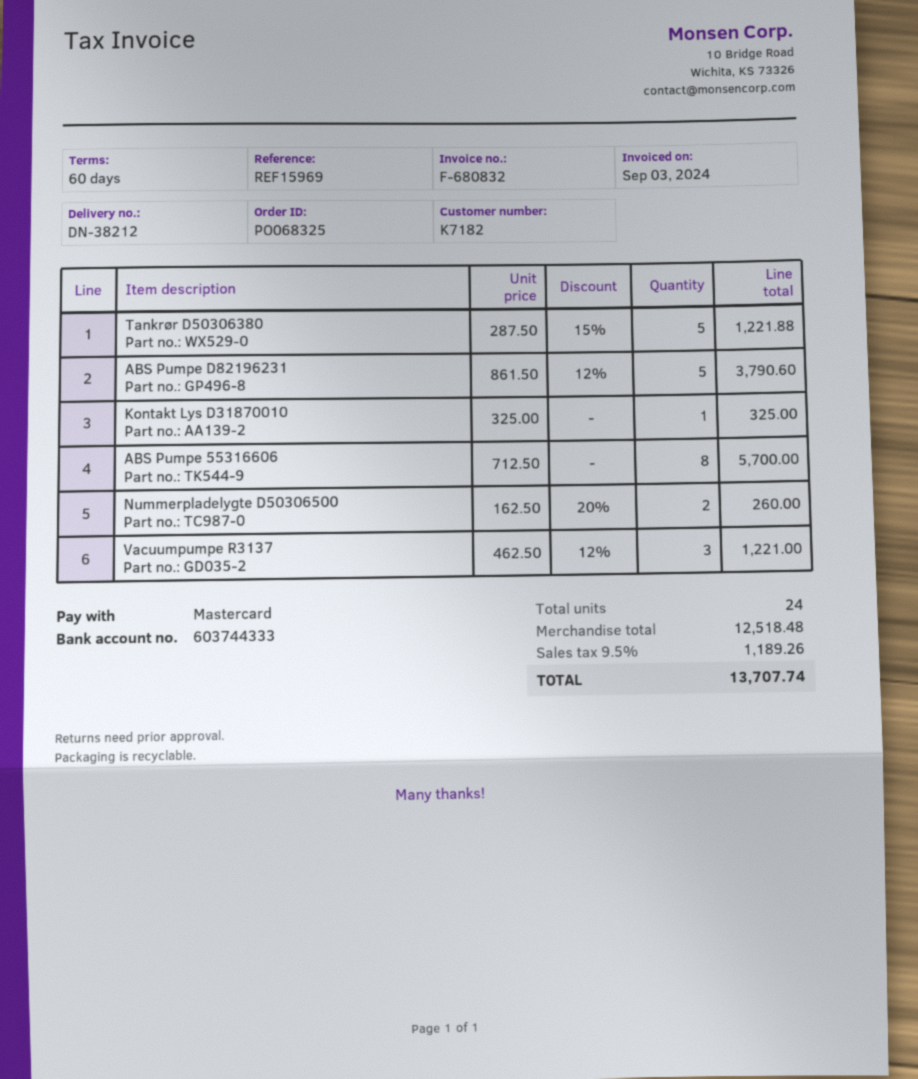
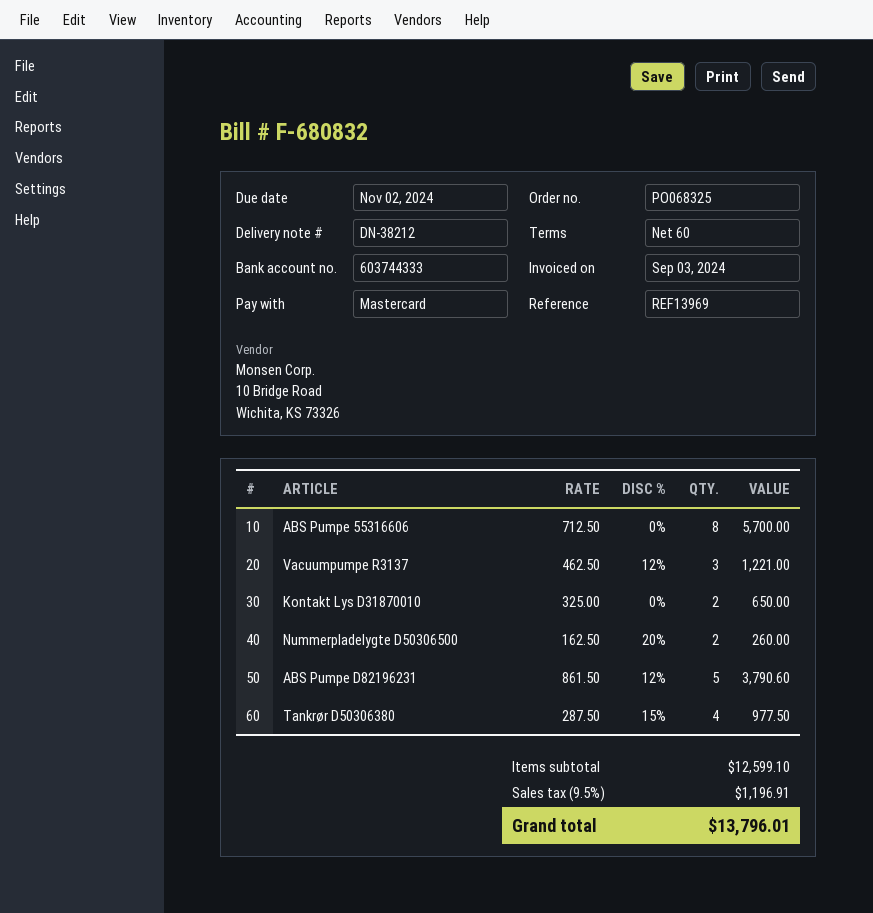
reference: REF15969 -> REF13969
Tankrør D50306380: 5 x 287.50 - 15% = 1221.88 -> 4 x 287.50 - 15% = 977.50
Kontakt Lys D31870010: 1 x 325.00 = 325.00 -> 2 x 325.00 = 650.00
subtotal: 12518.48 -> 12599.10
tax: 9.5% = 1189.26 -> 9.5% = 1196.91
total: 13707.74 -> 13796.01

